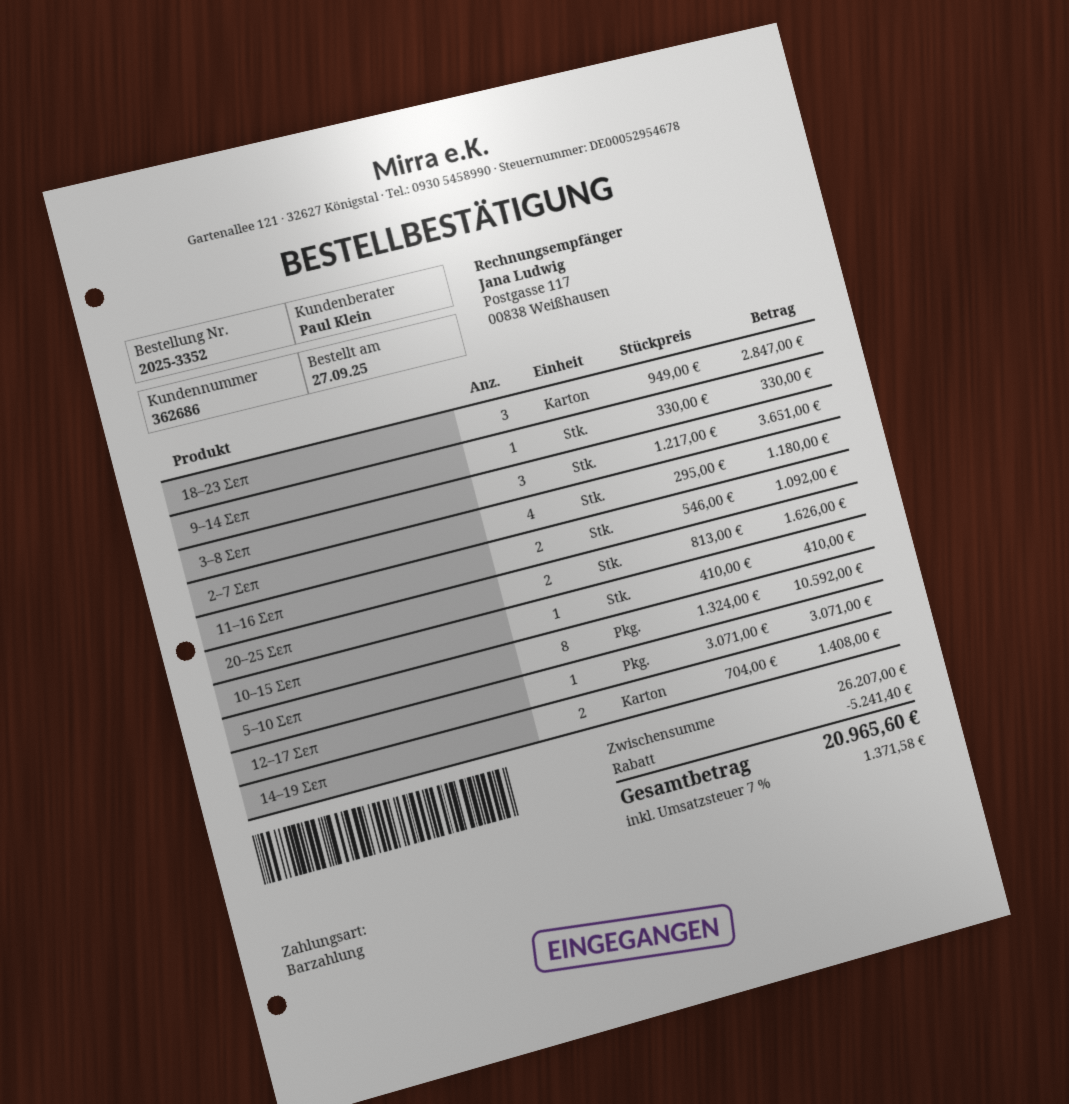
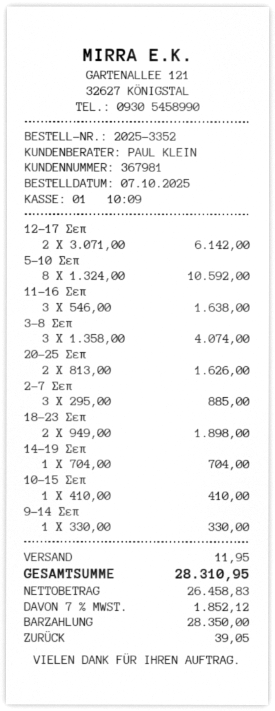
order date: 2025-09-27 -> 2025-10-07
customer number: 362686 -> 367981
18–23 Σεπ: 3 x 949.00 = 2847.00 -> 2 x 949.00 = 1898.00
3–8 Σεπ: 3 x 1217.00 = 3651.00 -> 3 x 1358.00 = 4074.00
2–7 Σεπ: 4 x 295.00 = 1180.00 -> 3 x 295.00 = 885.00
11–16 Σεπ: 2 x 546.00 = 1092.00 -> 3 x 546.00 = 1638.00
12–17 Σεπ: 1 x 3071.00 = 3071.00 -> 2 x 3071.00 = 6142.00
14–19 Σεπ: 2 x 704.00 = 1408.00 -> 1 x 704.00 = 704.00
discount: 5241.40 -> none
shipping: none -> 11.95
tax: 7% = 1371.58 -> 7% = 1852.12
total: 20965.60 -> 28310.95

